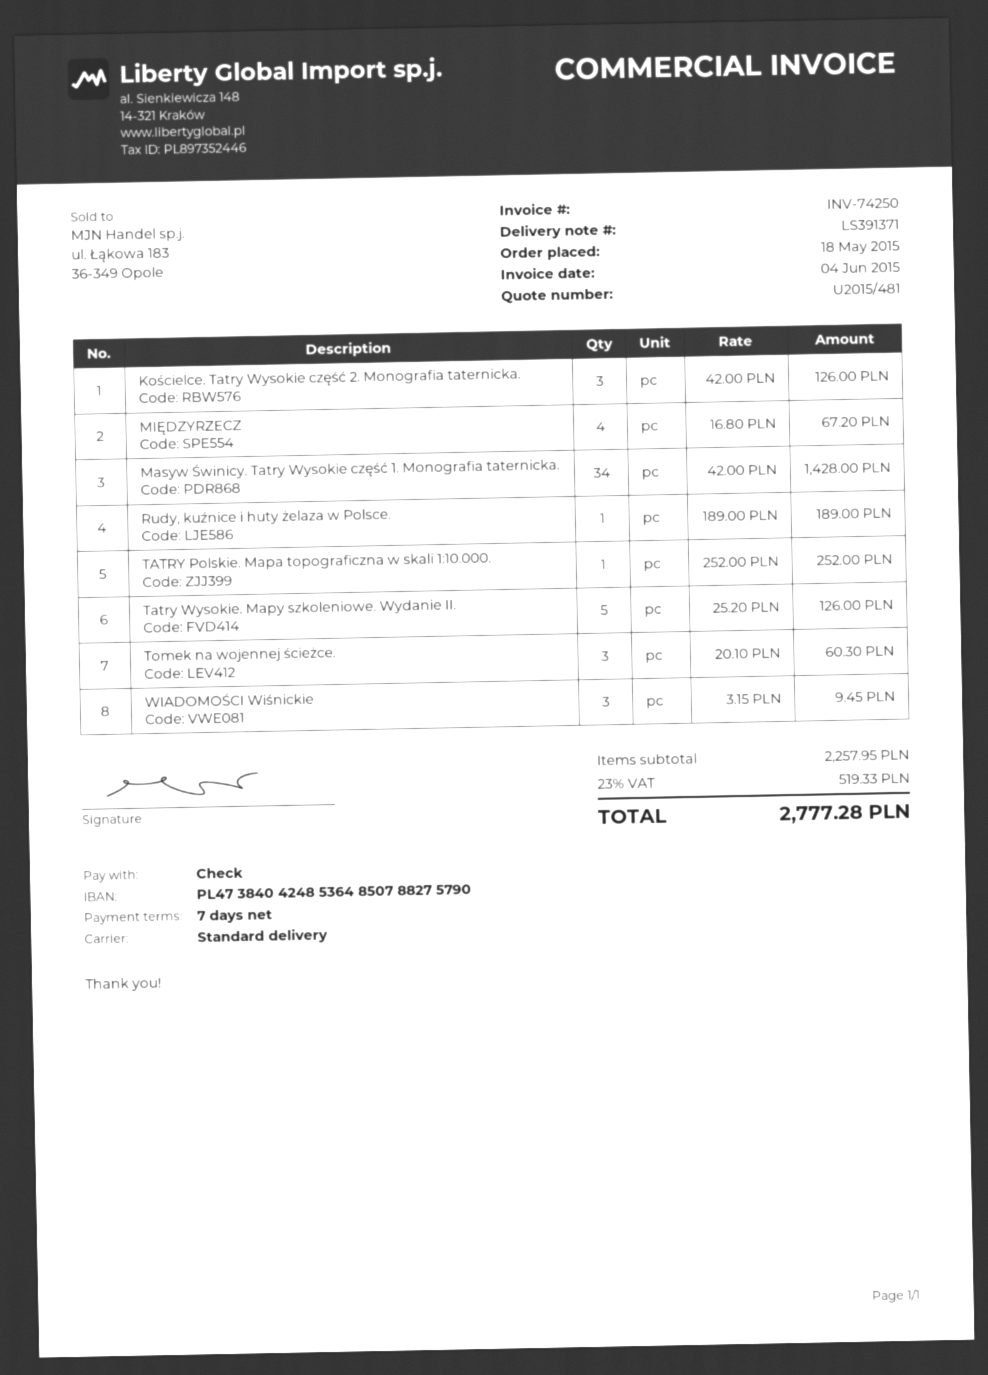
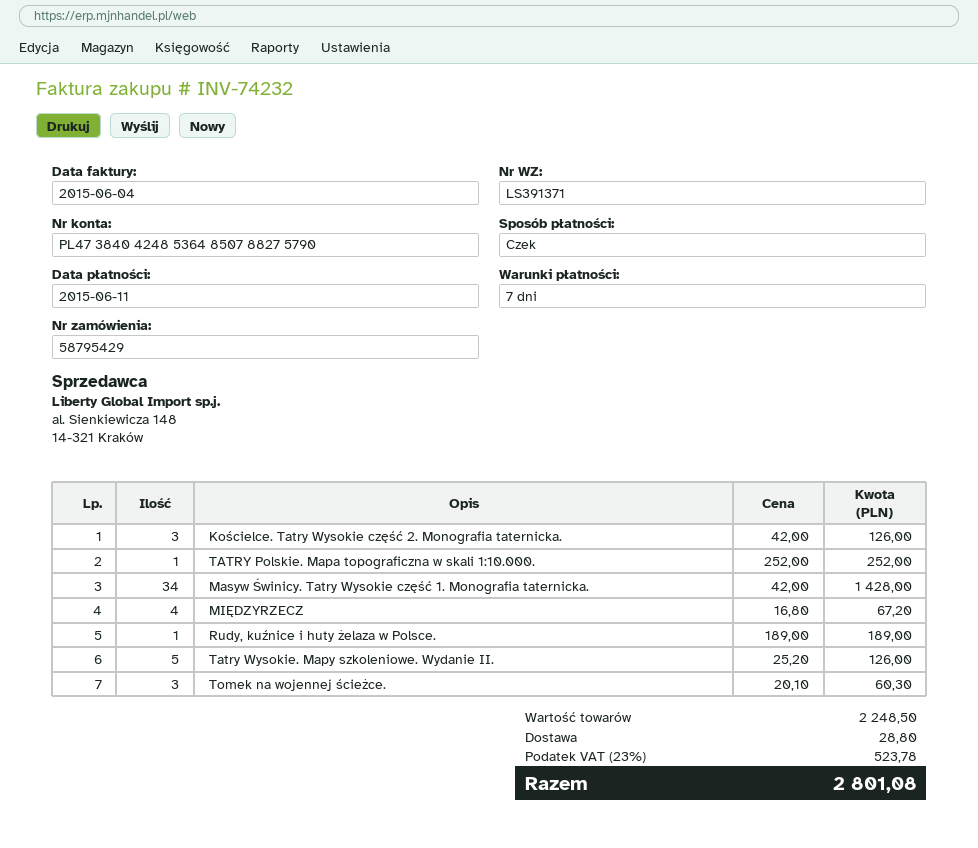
invoice number: INV-74250 -> INV-74232
WIADOMOŚCI Wiśnickie: 3 x 3.15 = 9.45 -> none
subtotal: 2257.95 -> 2248.50
shipping: none -> 28.80
tax: 23% = 519.33 -> 23% = 523.78
total: 2777.28 -> 2801.08

